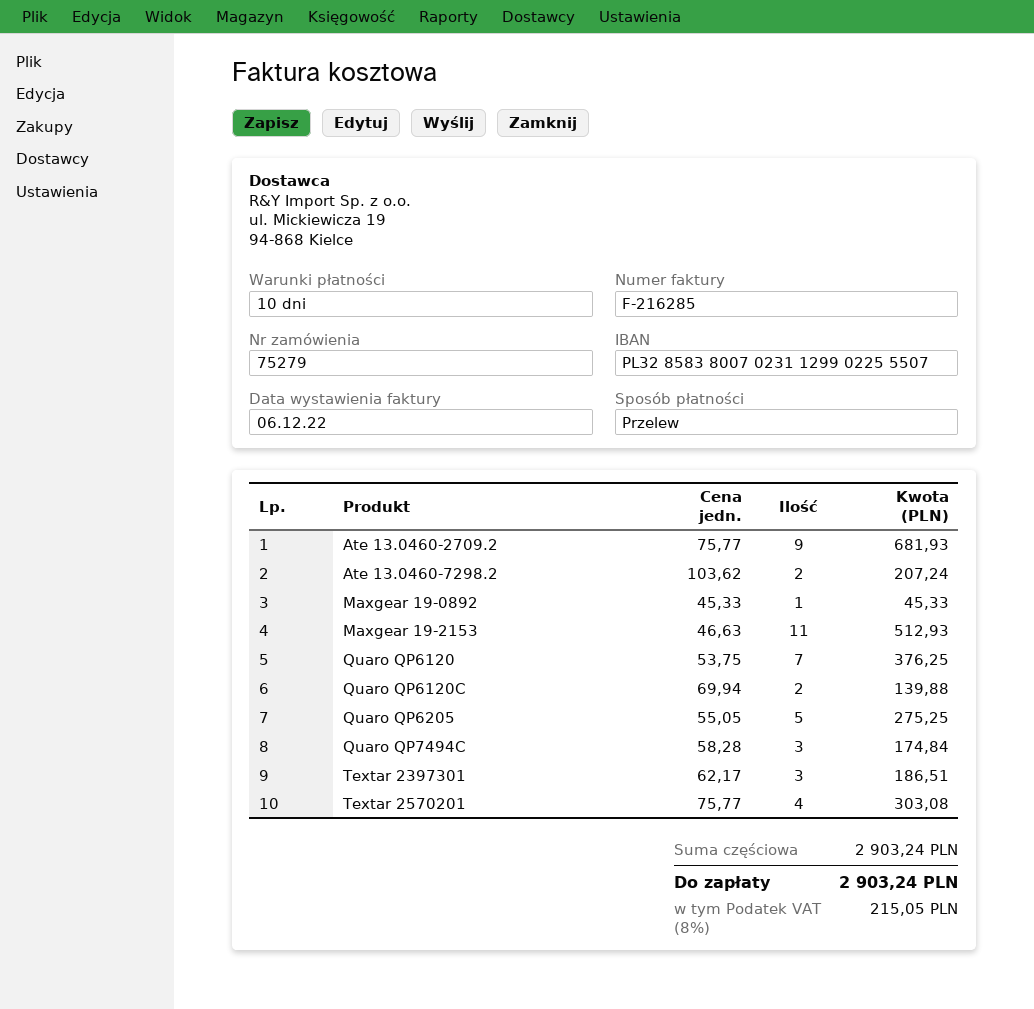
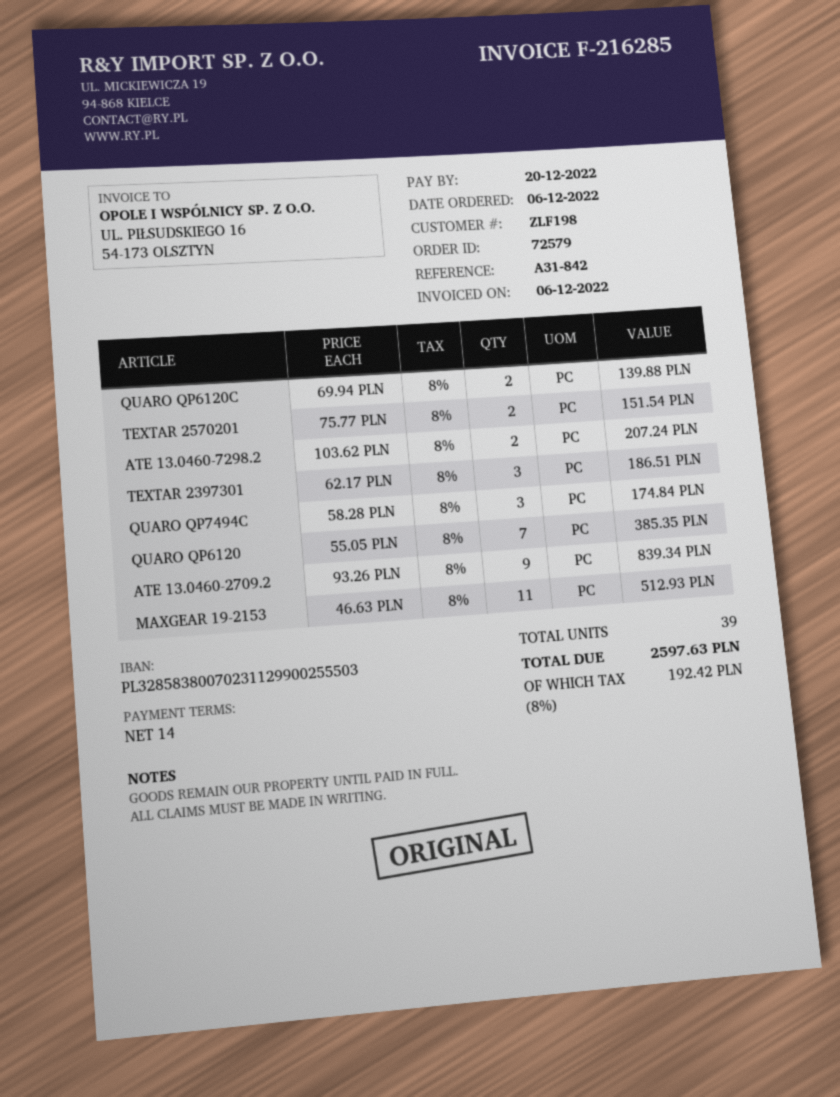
order number: 75279 -> 72579
payment terms: 10 days -> 14 days
bank account: PL32858380070231129902255507 -> PL32858380070231129900255503
Ate 13.0460-2709.2: 9 x 75.77 = 681.93 -> 9 x 93.26 = 839.34
Maxgear 19-0892: 1 x 45.33 = 45.33 -> none
Quaro QP6120: 7 x 53.75 = 376.25 -> 7 x 55.05 = 385.35
Quaro QP6205: 5 x 55.05 = 275.25 -> none
Textar 2570201: 4 x 75.77 = 303.08 -> 2 x 75.77 = 151.54
tax: 8% = 215.05 -> 8% = 192.42
total: 2903.24 -> 2597.63

